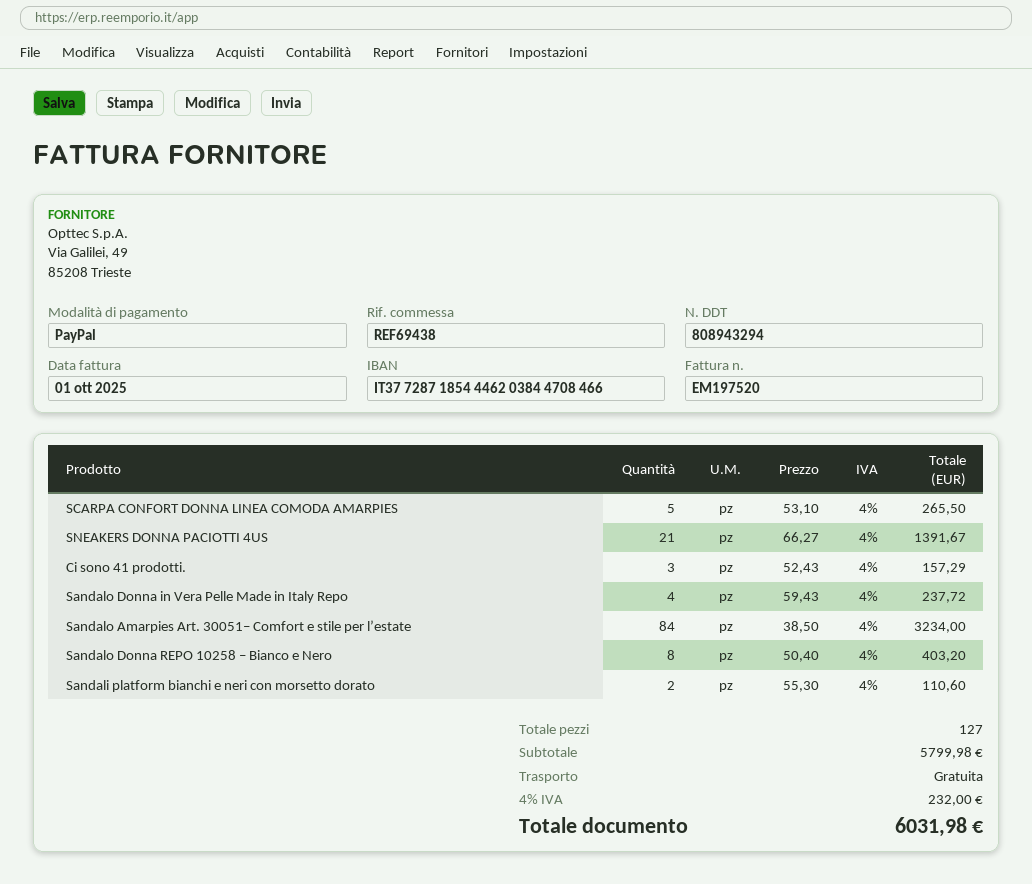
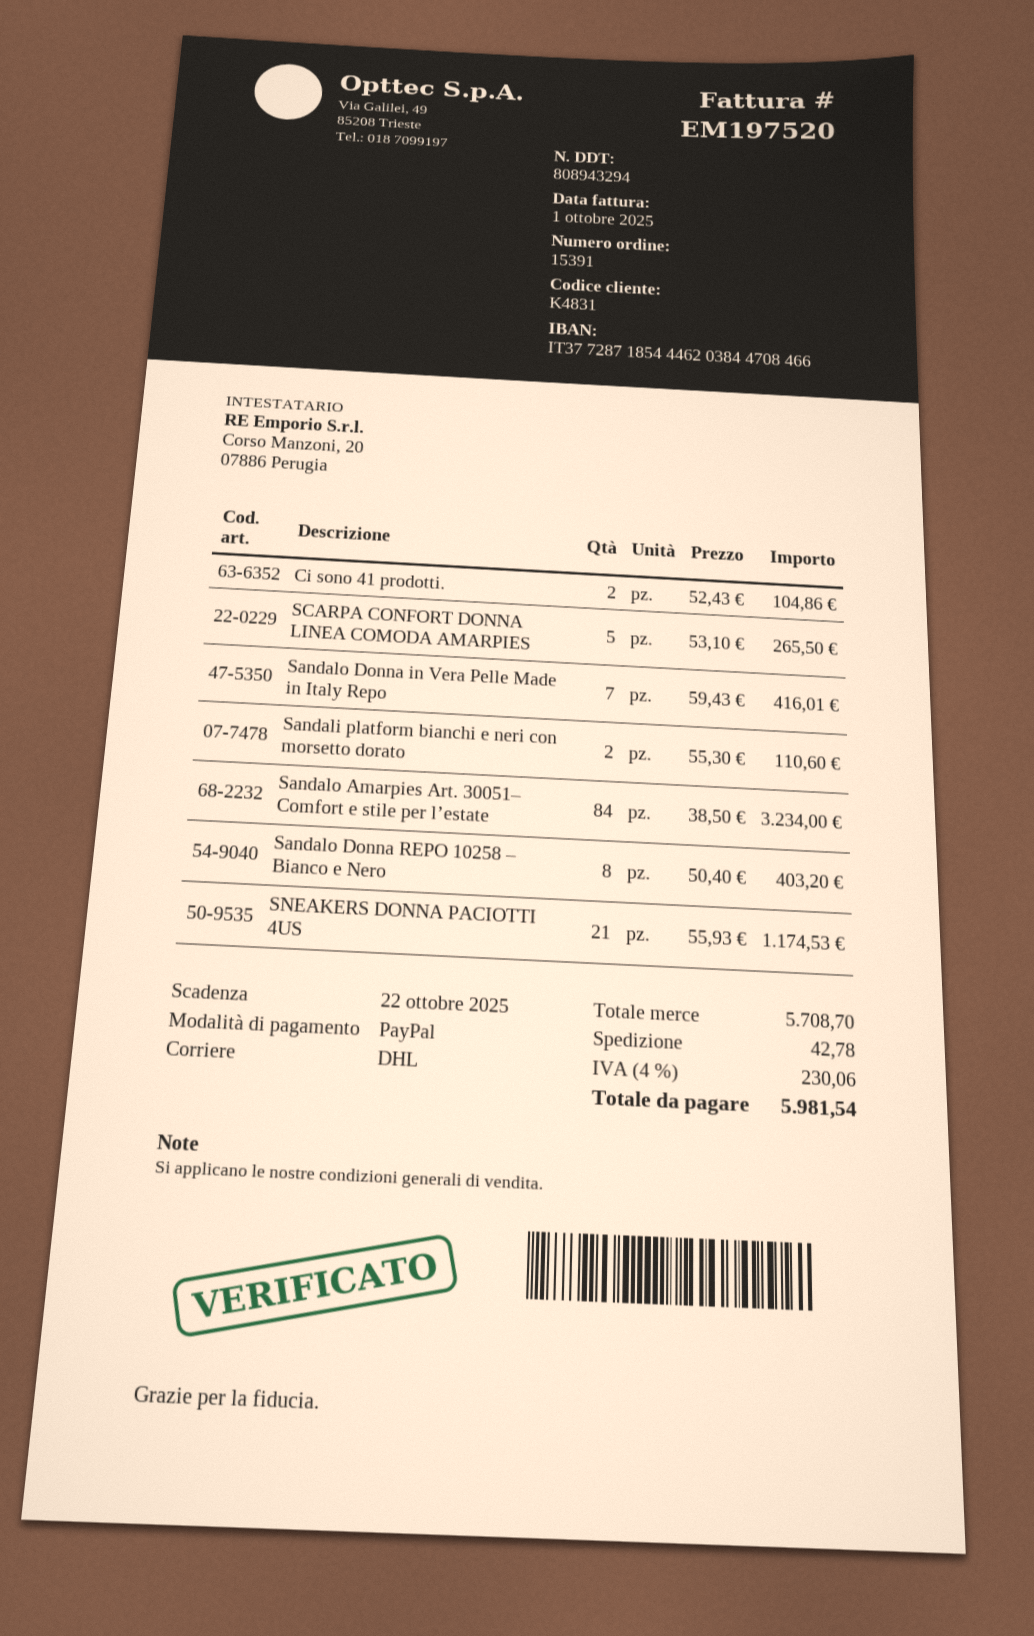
SNEAKERS DONNA PACIOTTI 4US: 21 x 66.27 = 1391.67 -> 21 x 55.93 = 1174.53
Ci sono 41 prodotti.: 3 x 52.43 = 157.29 -> 2 x 52.43 = 104.86
Sandalo Donna in Vera Pelle Made in Italy Repo: 4 x 59.43 = 237.72 -> 7 x 59.43 = 416.01
subtotal: 5799.98 -> 5708.70
shipping: 0.00 -> 42.78
tax: 4% = 232.00 -> 4% = 230.06
total: 6031.98 -> 5981.54

